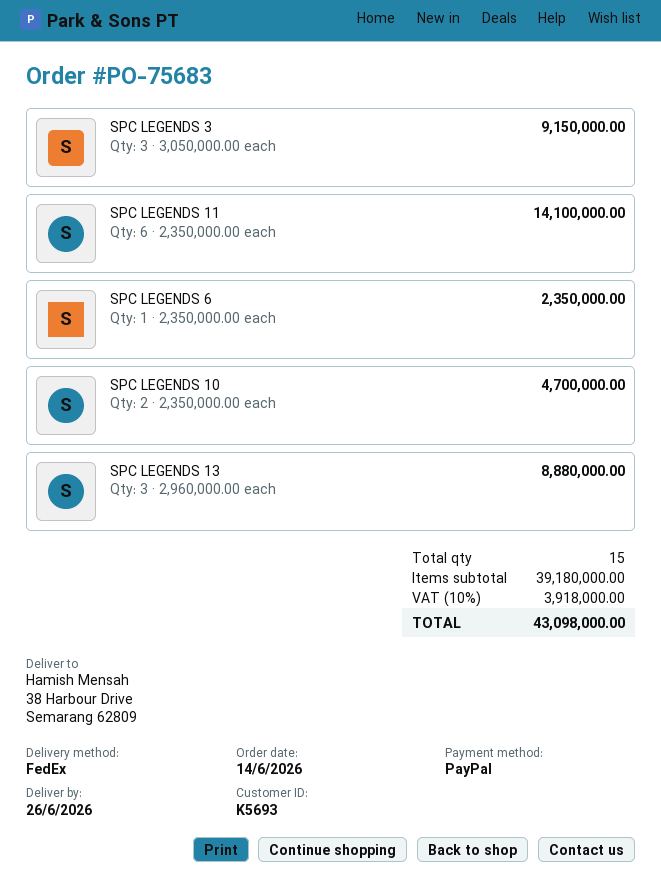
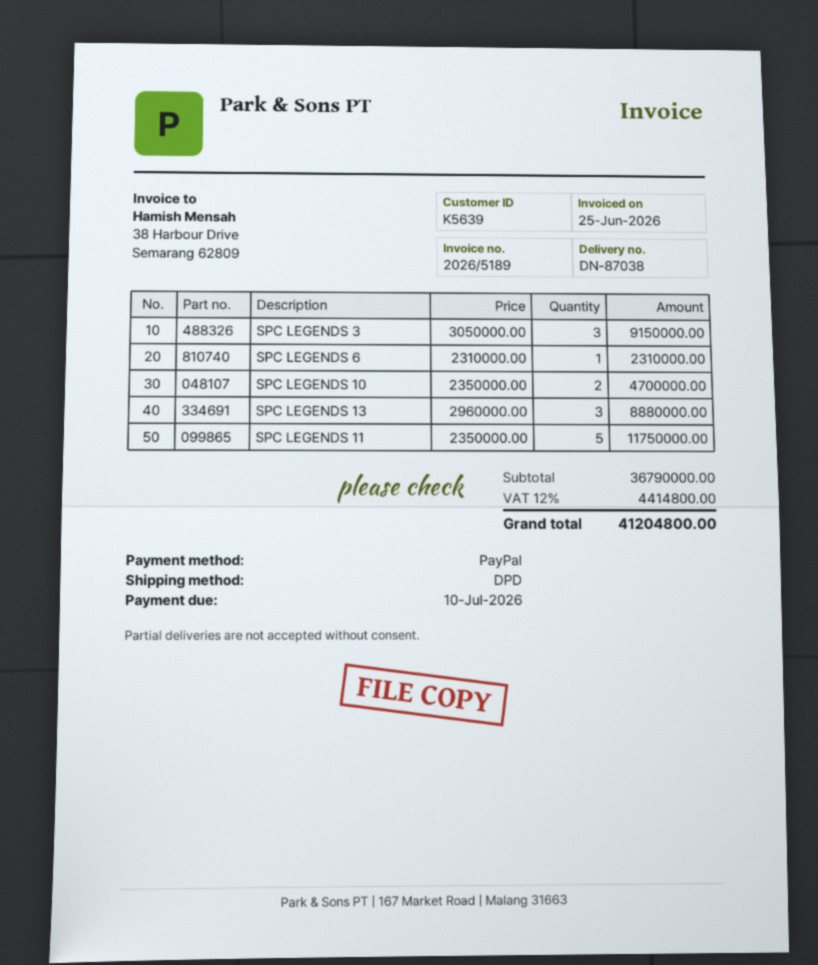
customer number: K5693 -> K5639
shipping method: FedEx -> DPD
SPC LEGENDS 11: 6 x 2350000.00 = 14100000.00 -> 5 x 2350000.00 = 11750000.00
SPC LEGENDS 6: 1 x 2350000.00 = 2350000.00 -> 1 x 2310000.00 = 2310000.00
subtotal: 39180000.00 -> 36790000.00
tax: 10% = 3918000.00 -> 12% = 4414800.00
total: 43098000.00 -> 41204800.00

